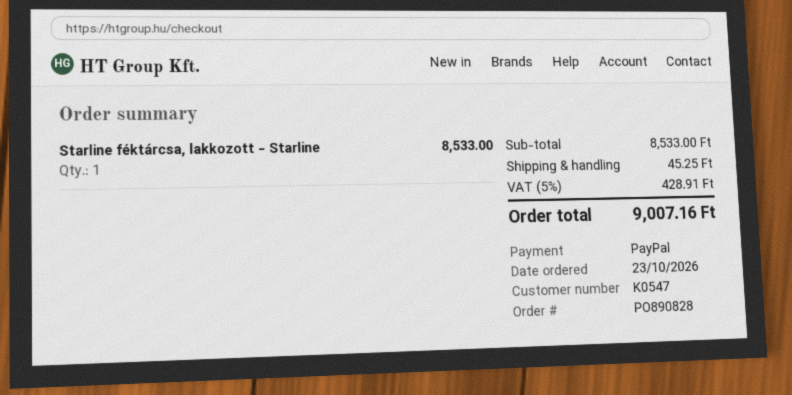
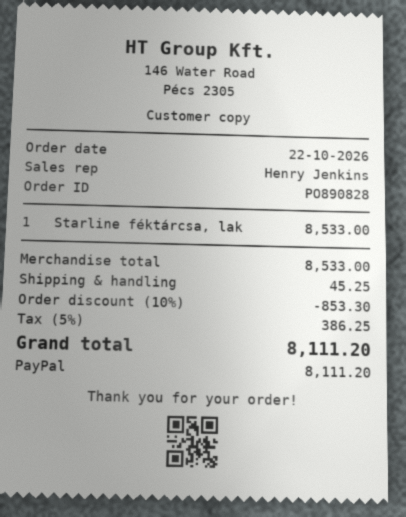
order date: 2026-10-23 -> 2026-10-22
discount: none -> 10% = 853.30
tax: 5% = 428.91 -> 5% = 386.25
total: 9007.16 -> 8111.20

